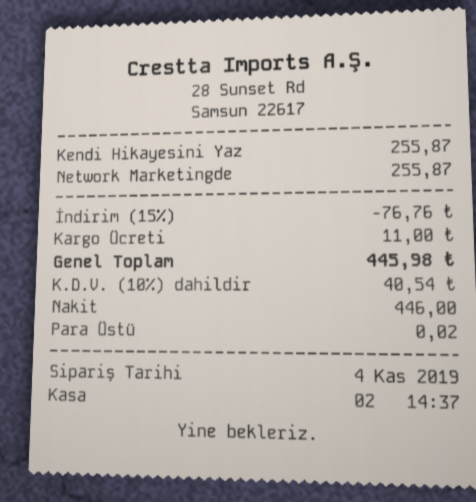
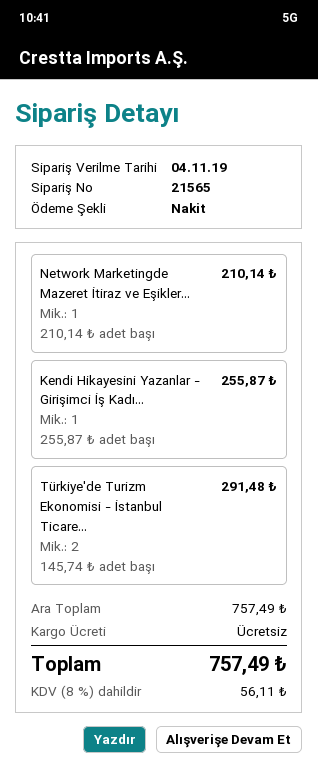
Network Marketingde: 1 for 255.87 -> 1 for 210.14
Türkiye'de Turizm Ekonomisi - İstanbul Ticare...: none -> 2 for 291.48
discount: 15% = 76.76 -> none
shipping: 11.00 -> 0.00
tax: 10% = 40.54 -> 8% = 56.11
total: 445.98 -> 757.49

